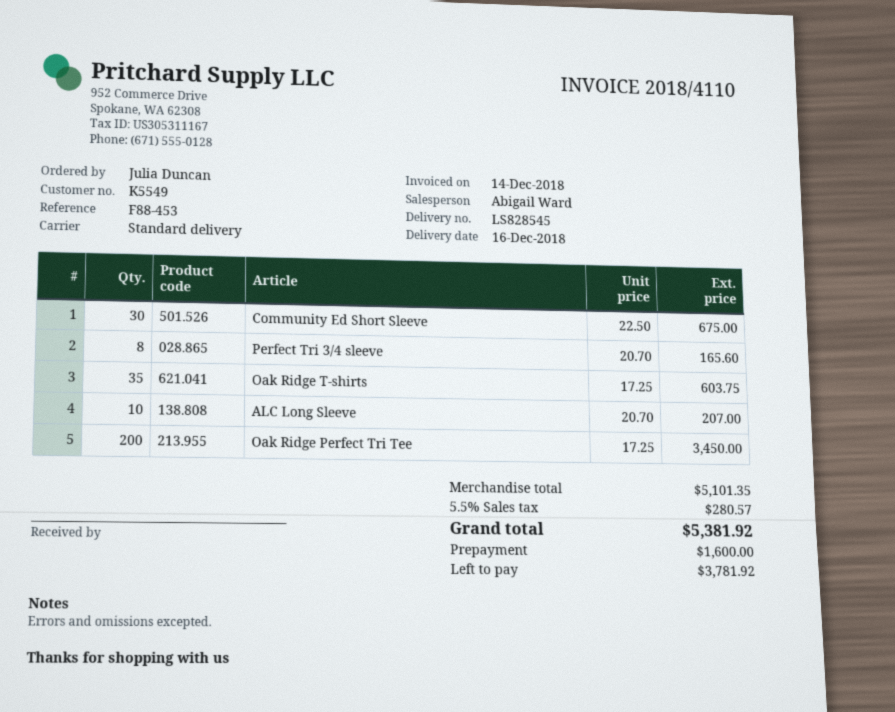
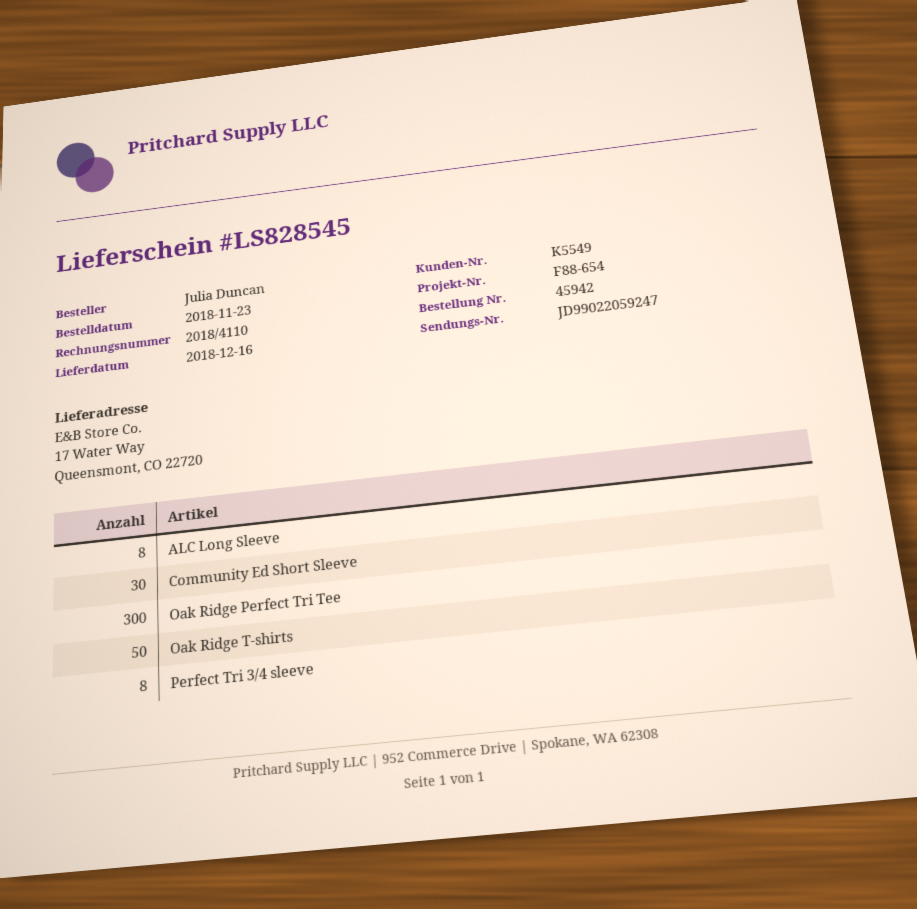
reference: F88-453 -> F88-654
Oak Ridge T-shirts: 35 -> 50
ALC Long Sleeve: 10 -> 8
Oak Ridge Perfect Tri Tee: 200 -> 300

